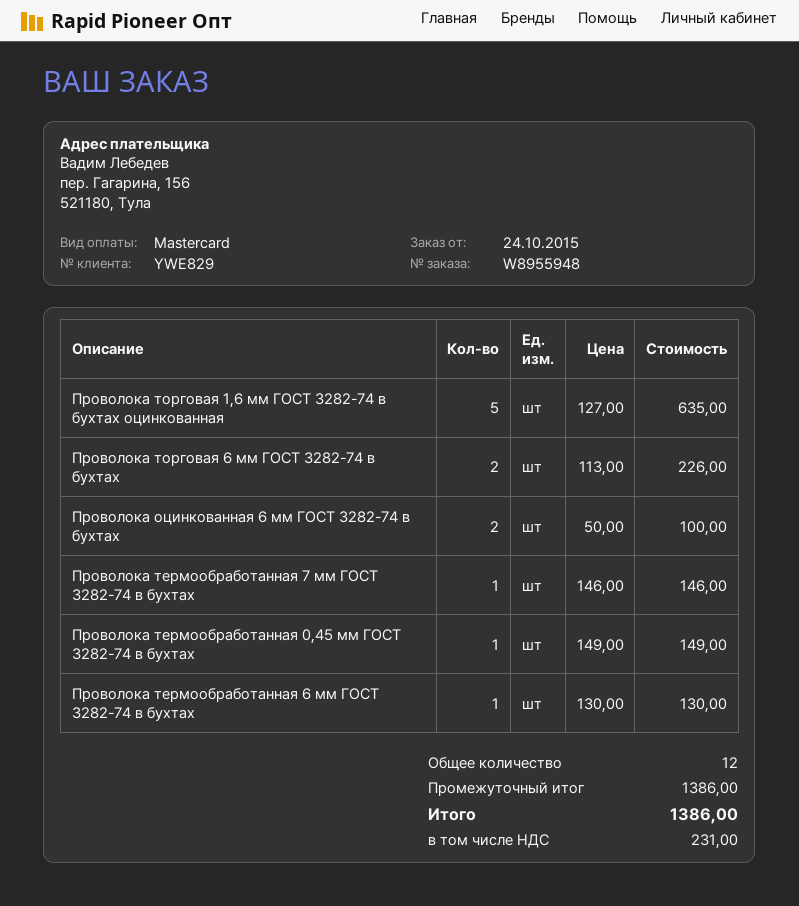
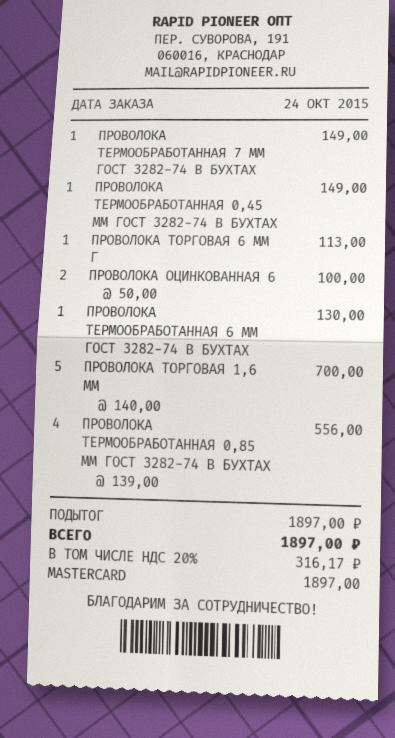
Проволока торговая 1,6 мм ГОСТ 3282-74 в бухтах оцинкованная: 5 x 127.00 = 635.00 -> 5 x 140.00 = 700.00
Проволока торговая 6 мм ГОСТ 3282-74 в бухтах: 2 x 113.00 = 226.00 -> 1 x 113.00 = 113.00
Проволока термообработанная 7 мм ГОСТ 3282-74 в бухтах: 1 x 146.00 = 146.00 -> 1 x 149.00 = 149.00
ПРОВОЛОКА ТЕРМООБРАБОТАННАЯ 0,85 ММ ГОСТ 3282-74 В БУХТАХ: none -> 4 x 139.00 = 556.00
subtotal: 1386.00 -> 1897.00
tax: 231.00 -> 316.17
total: 1386.00 -> 1897.00

